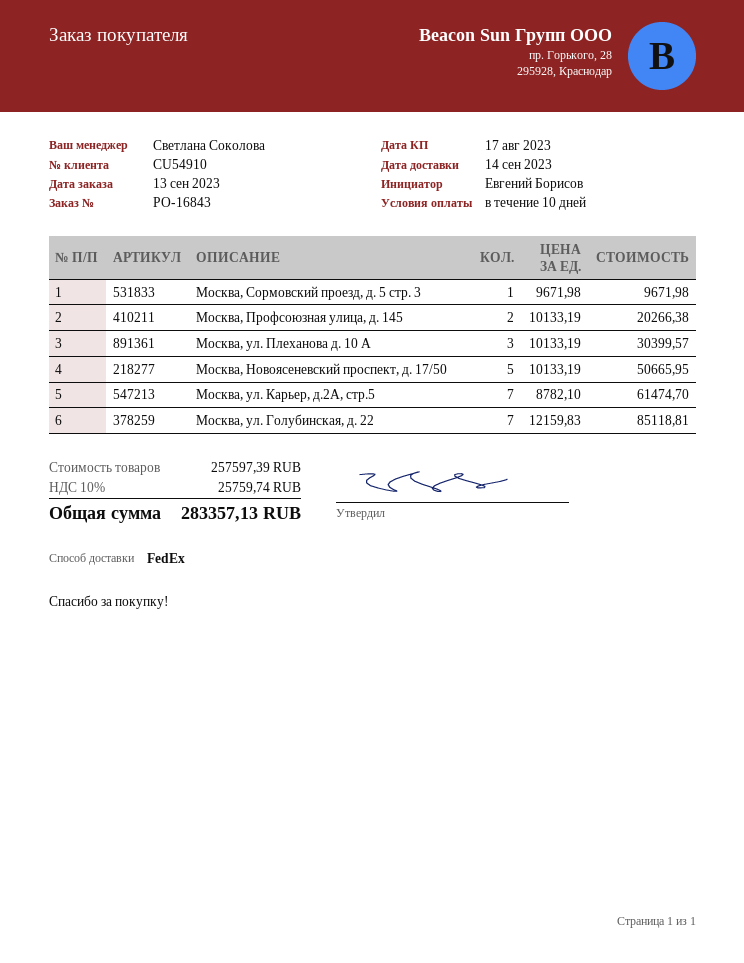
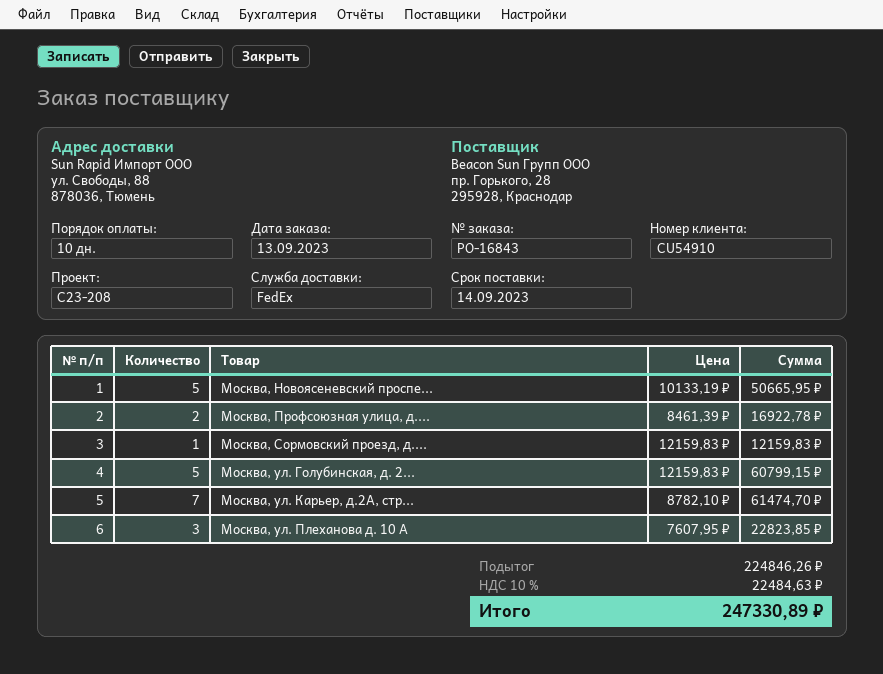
Москва, Сормовский проезд, д. 5 стр. 3: 1 x 9671.98 = 9671.98 -> 1 x 12159.83 = 12159.83
Москва, Профсоюзная улица, д. 145: 2 x 10133.19 = 20266.38 -> 2 x 8461.39 = 16922.78
Москва, ул. Плеханова д. 10 А: 3 x 10133.19 = 30399.57 -> 3 x 7607.95 = 22823.85
Москва, ул. Голубинская, д. 22: 7 x 12159.83 = 85118.81 -> 5 x 12159.83 = 60799.15
subtotal: 257597.39 -> 224846.26
tax: 10% = 25759.74 -> 10% = 22484.63
total: 283357.13 -> 247330.89

